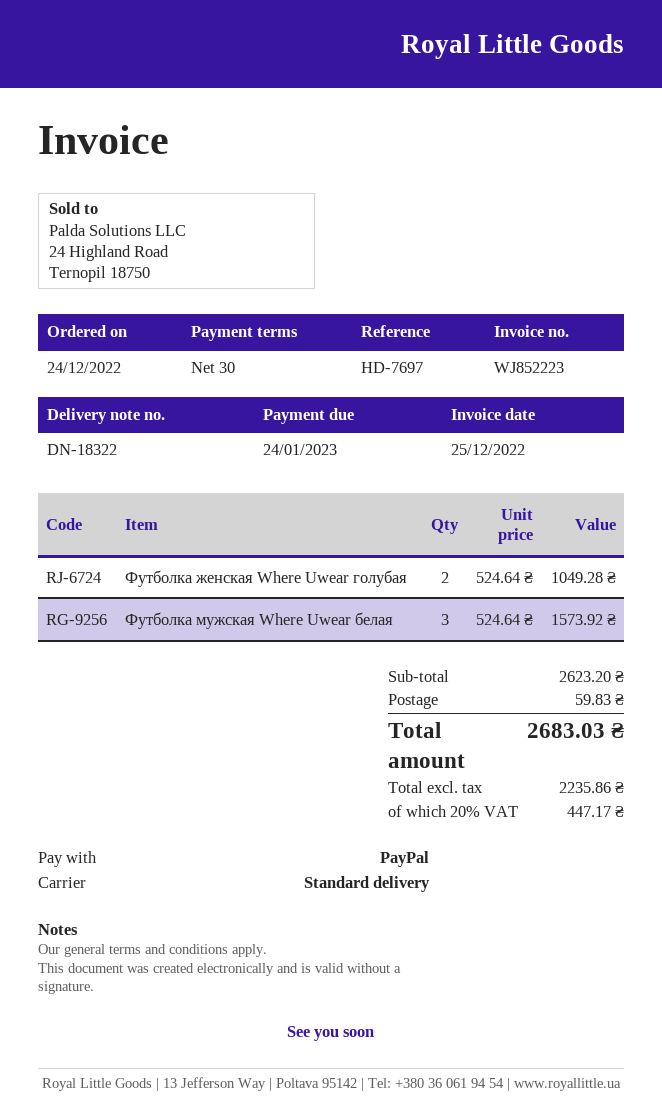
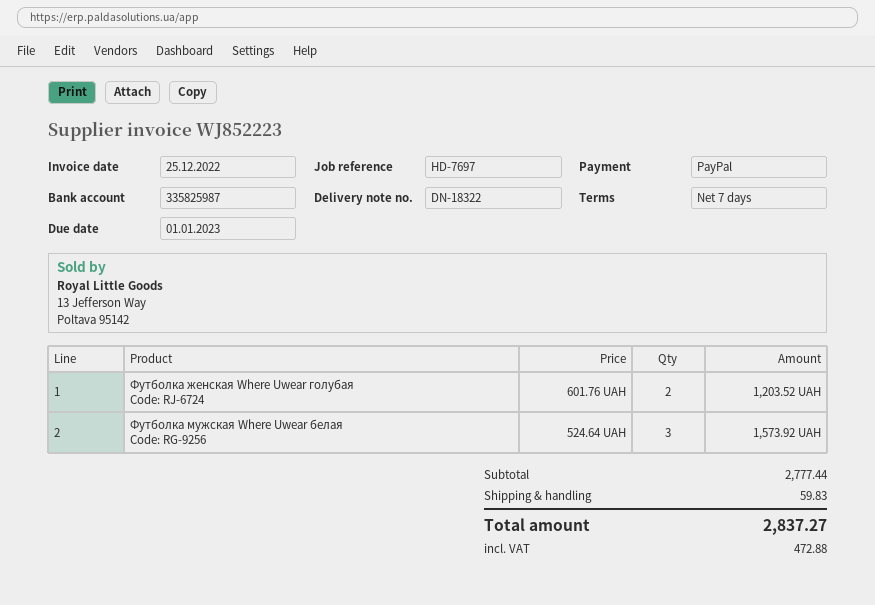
payment terms: 30 days -> 7 days
due date: 2023-01-24 -> 2023-01-01
Футболка женская Where Uwear голубая: 2 x 524.64 = 1049.28 -> 2 x 601.76 = 1203.52
subtotal: 2623.20 -> 2777.44
tax: 447.17 -> 472.88
total: 2683.03 -> 2837.27

